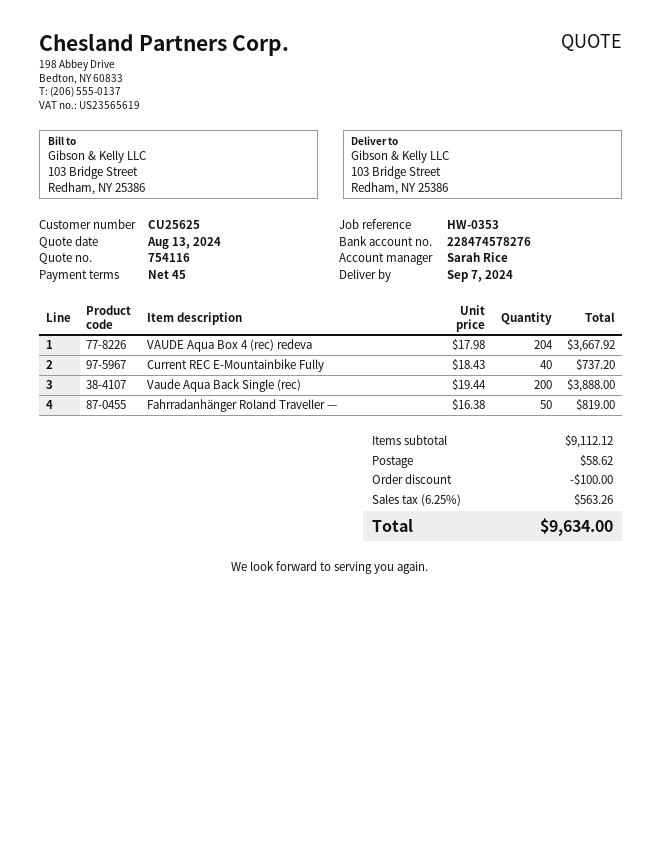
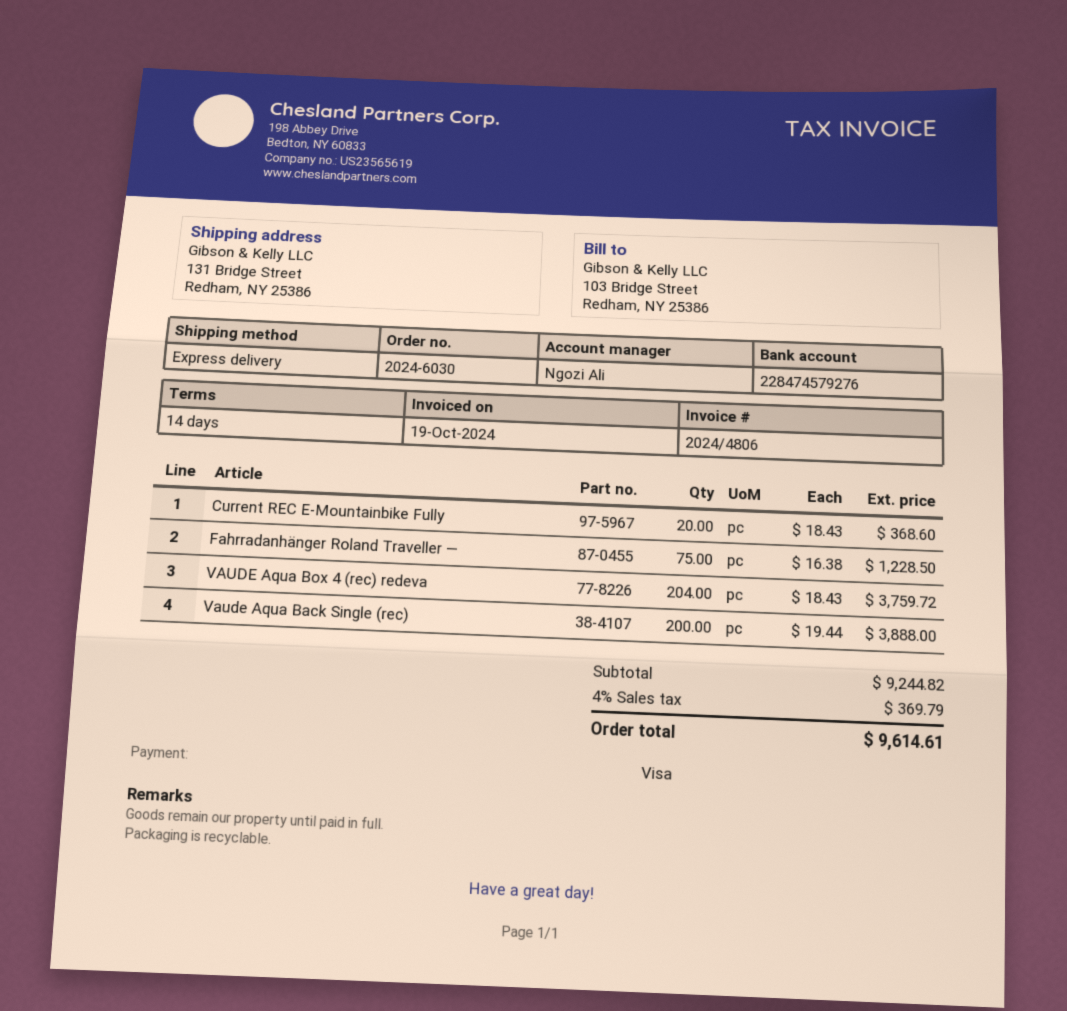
payment terms: 45 days -> 14 days
sales rep: Sarah Rice -> Ngozi Ali
bank account: 228474578276 -> 228474579276
ship to: 103 Bridge Street, Redham, NY 25386 -> 131 Bridge Street, Redham, NY 25386
VAUDE Aqua Box 4 (rec) redeva: 204 x 17.98 = 3667.92 -> 204 x 18.43 = 3759.72
Current REC E-Mountainbike Fully: 40 x 18.43 = 737.20 -> 20 x 18.43 = 368.60
Fahrradanhänger Roland Traveller —: 50 x 16.38 = 819.00 -> 75 x 16.38 = 1228.50
subtotal: 9112.12 -> 9244.82
discount: 100.00 -> none
shipping: 58.62 -> none
tax: 6.25% = 563.26 -> 4% = 369.79
total: 9634.00 -> 9614.61

